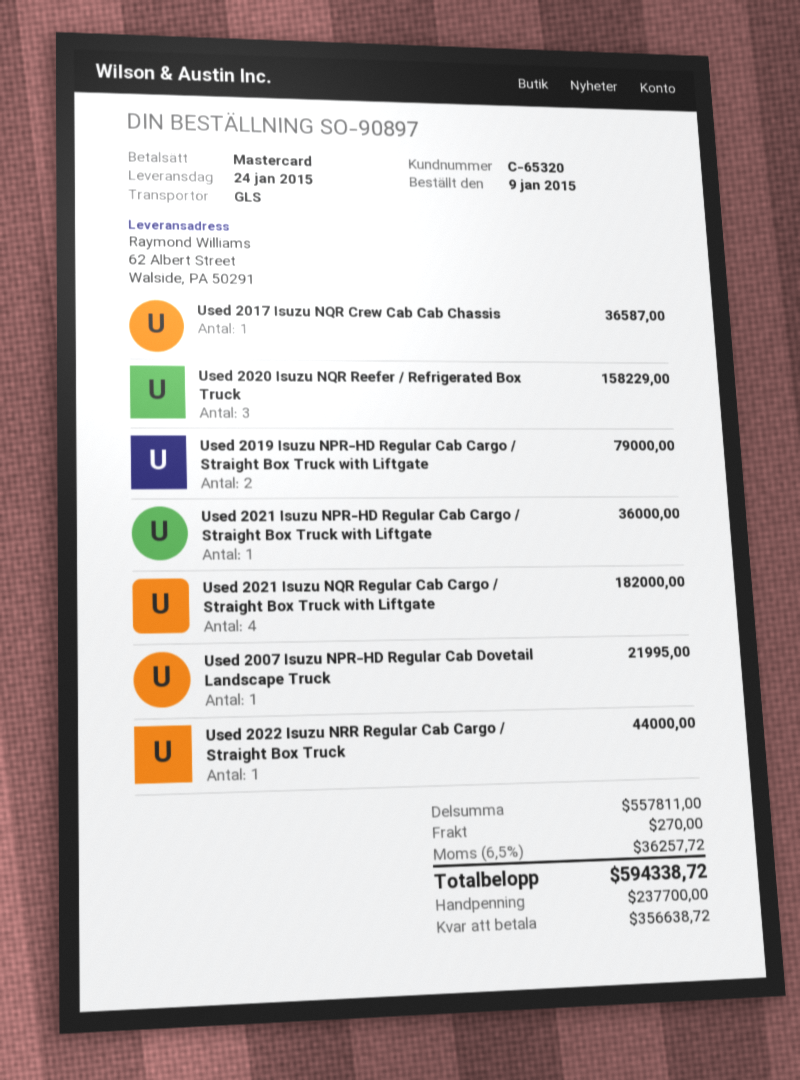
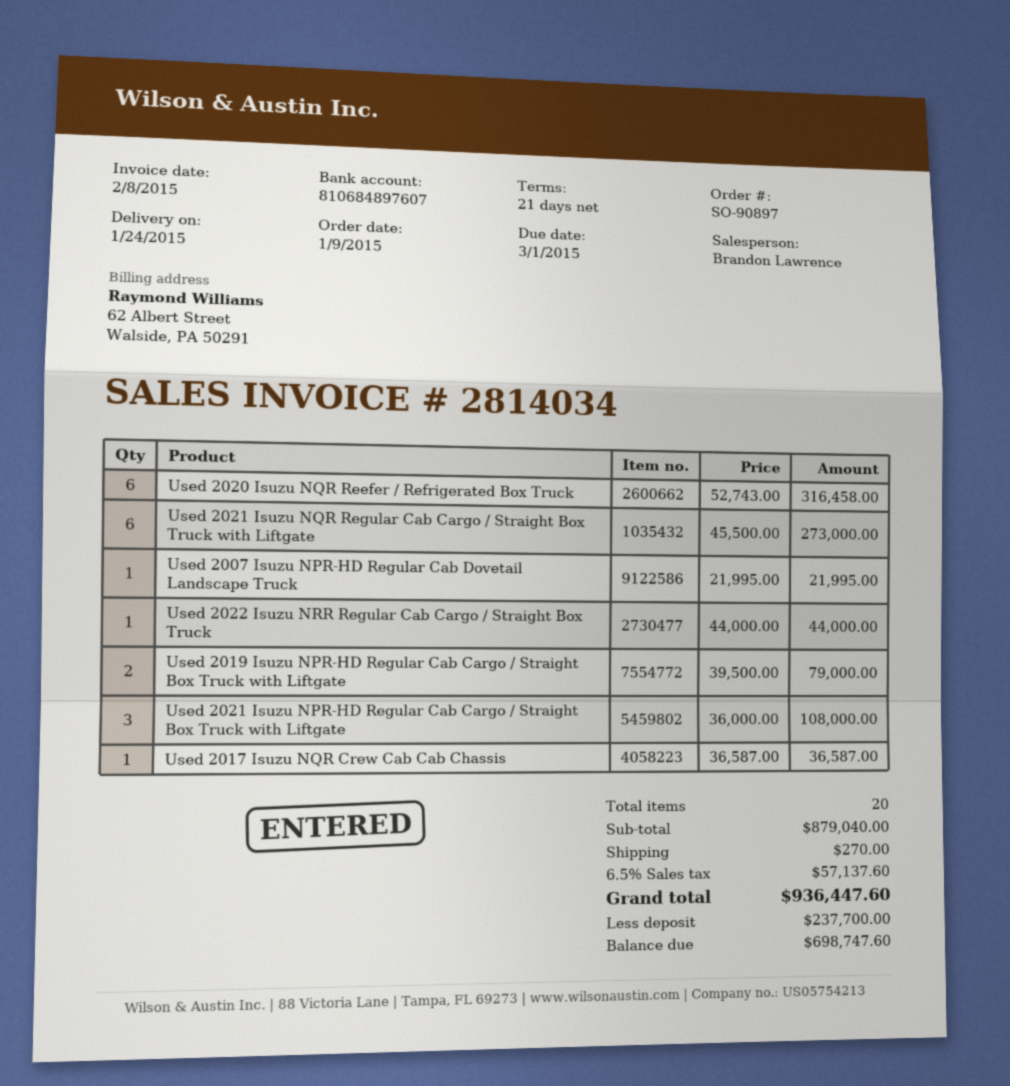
Used 2020 Isuzu NQR Reefer / Refrigerated Box Truck: 3 for 158229.00 -> 6 for 316458.00
Used 2021 Isuzu NPR-HD Regular Cab Cargo / Straight Box Truck with Liftgate: 1 for 36000.00 -> 3 for 108000.00
Used 2021 Isuzu NQR Regular Cab Cargo / Straight Box Truck with Liftgate: 4 for 182000.00 -> 6 for 273000.00
subtotal: 557811.00 -> 879040.00
tax: 6.5% = 36257.72 -> 6.5% = 57137.60
total: 594338.72 -> 936447.60
balance: 356638.72 -> 698747.60

